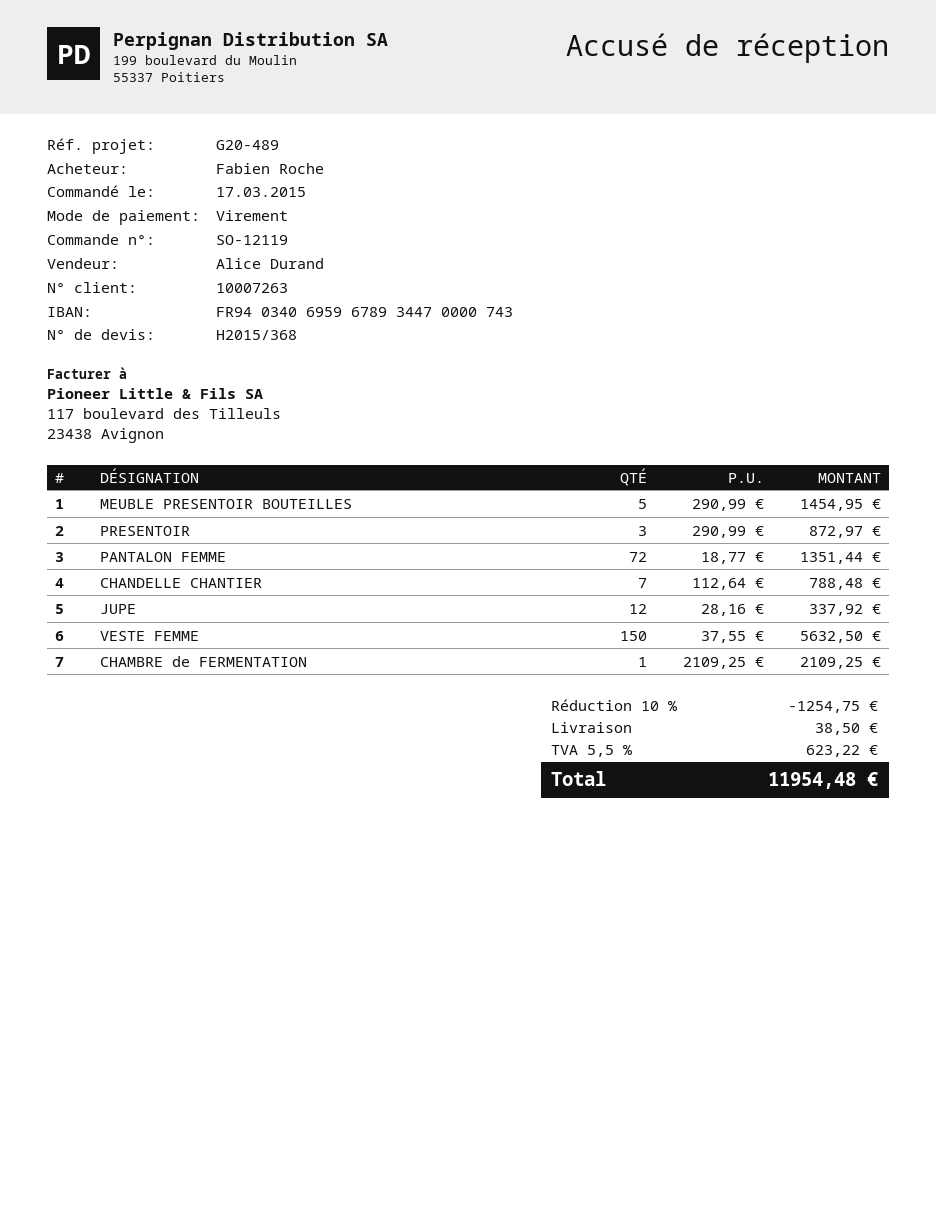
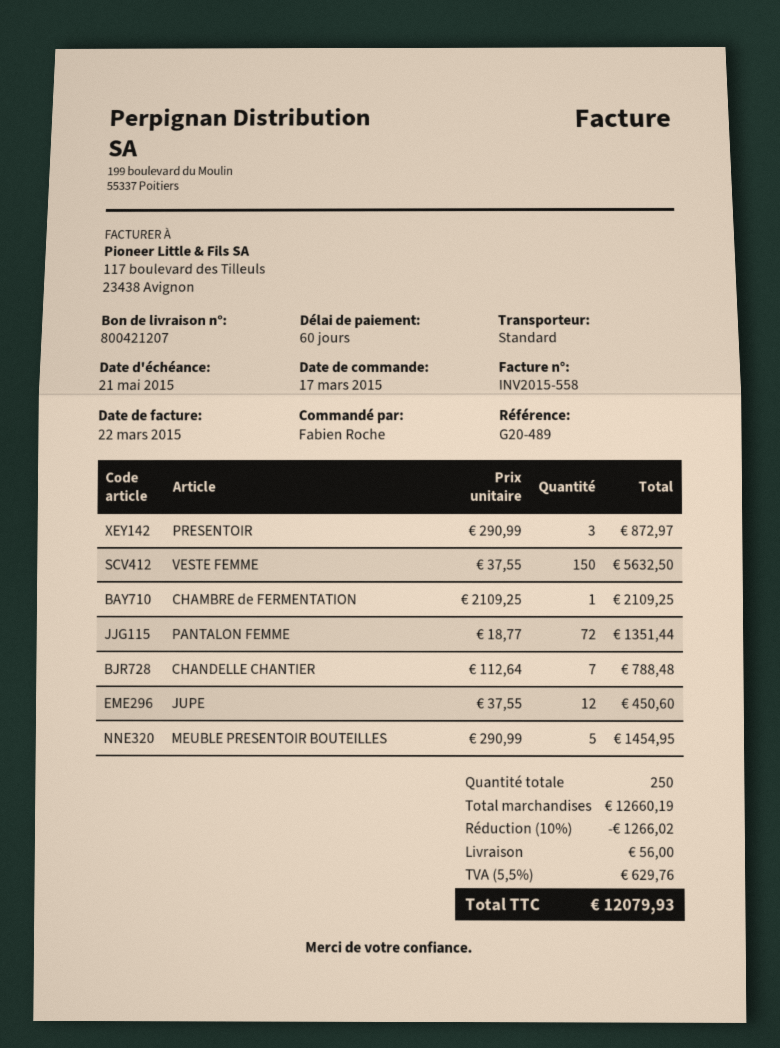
JUPE: 12 x 28.16 = 337.92 -> 12 x 37.55 = 450.60
discount: 10% = 1254.75 -> 10% = 1266.02
shipping: 38.50 -> 56.00
tax: 5.5% = 623.22 -> 5.5% = 629.76
total: 11954.48 -> 12079.93

